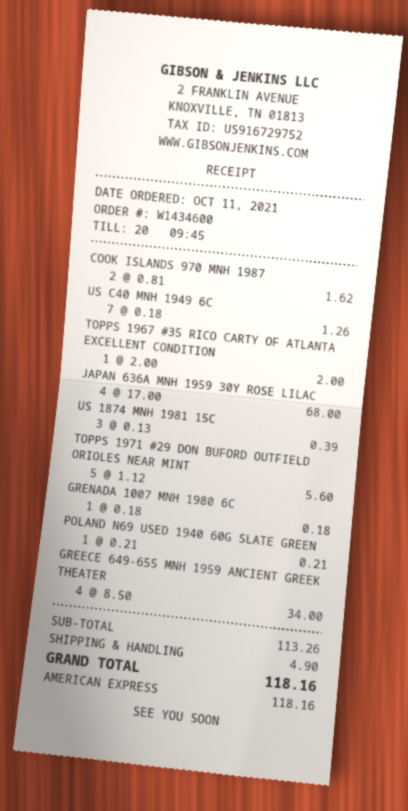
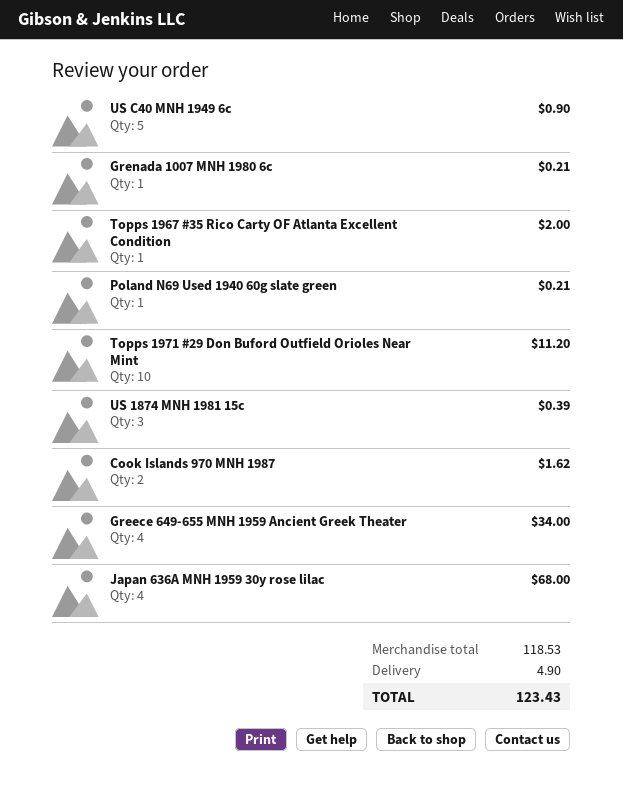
US C40 MNH 1949 6C: 7 for 1.26 -> 5 for 0.90
TOPPS 1971 #29 DON BUFORD OUTFIELD ORIOLES NEAR MINT: 5 for 5.60 -> 10 for 11.20
GRENADA 1007 MNH 1980 6C: 1 for 0.18 -> 1 for 0.21
subtotal: 113.26 -> 118.53
total: 118.16 -> 123.43

